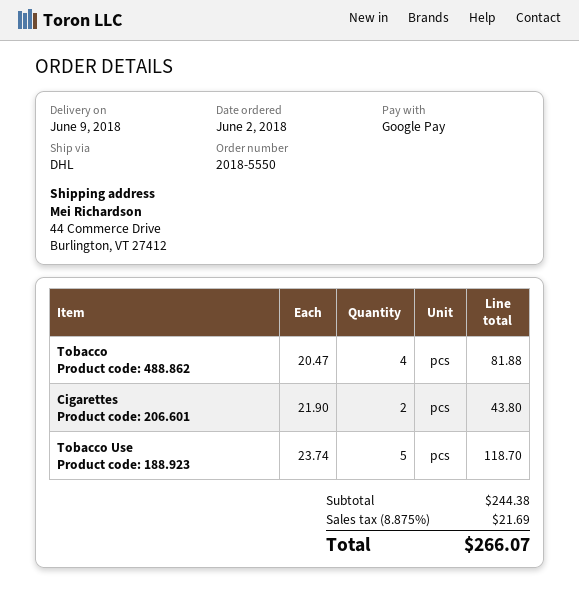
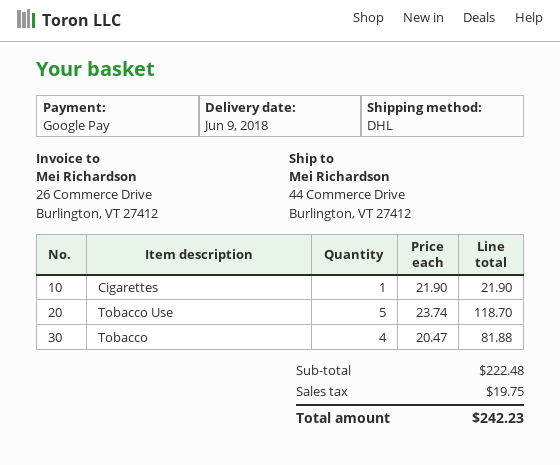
Cigarettes: 2 x 21.90 = 43.80 -> 1 x 21.90 = 21.90
subtotal: 244.38 -> 222.48
tax: 21.69 -> 19.75
total: 266.07 -> 242.23

